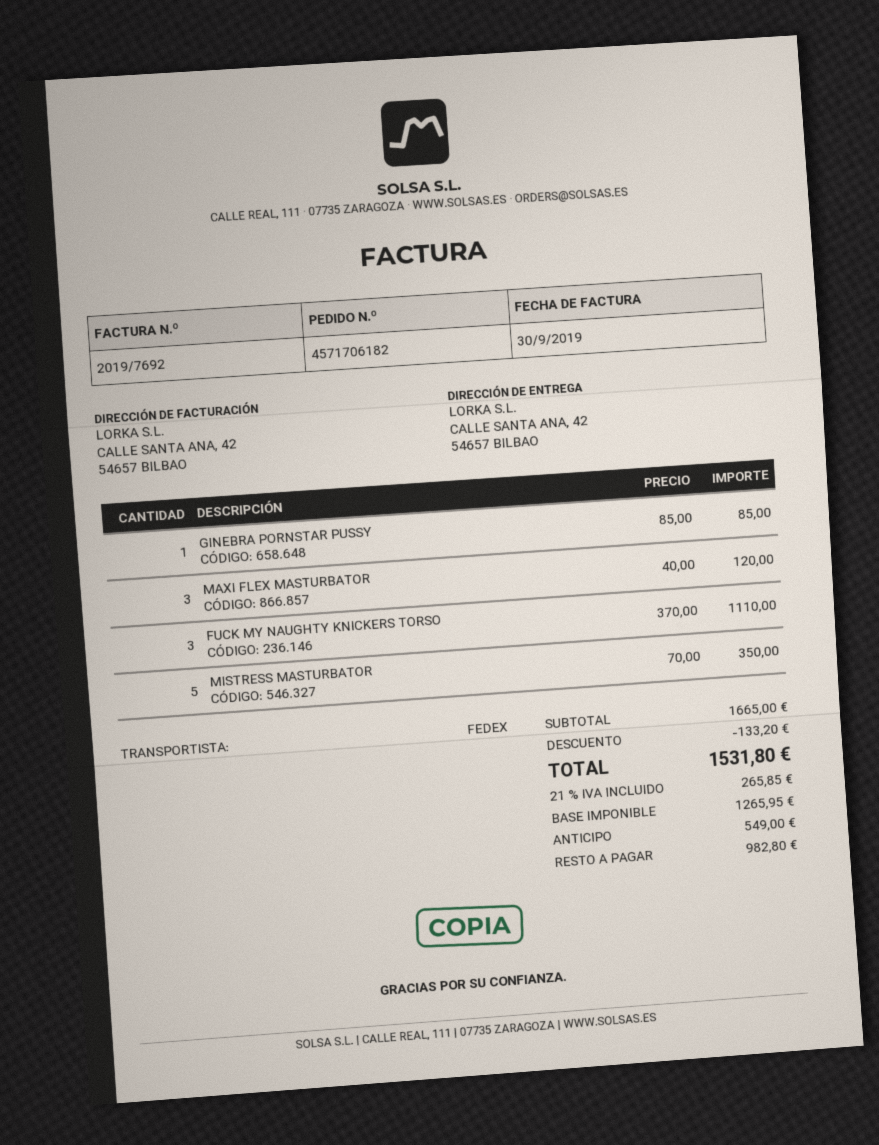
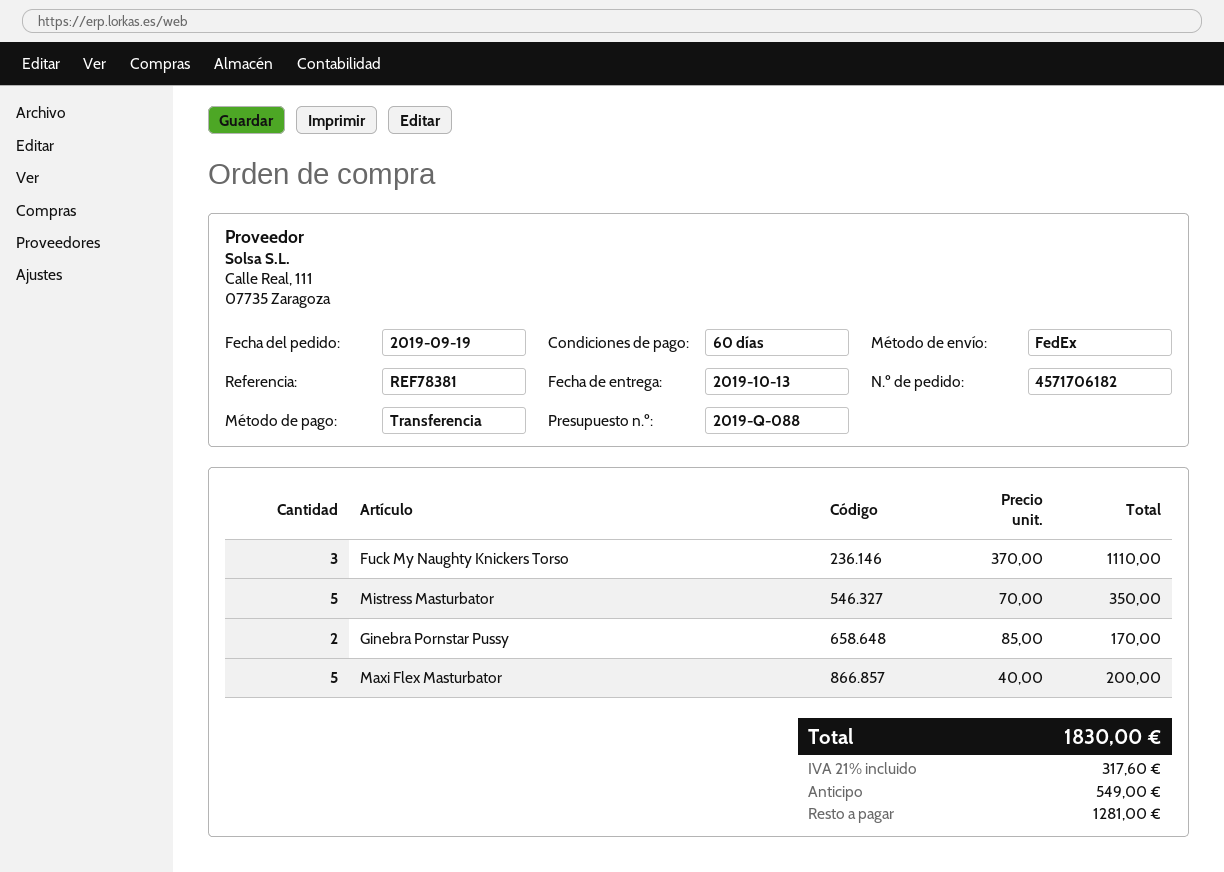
GINEBRA PORNSTAR PUSSY: 1 x 85.00 = 85.00 -> 2 x 85.00 = 170.00
MAXI FLEX MASTURBATOR: 3 x 40.00 = 120.00 -> 5 x 40.00 = 200.00
discount: 133.20 -> none
tax: 21% = 265.85 -> 21% = 317.60
total: 1531.80 -> 1830.00
balance: 982.80 -> 1281.00

